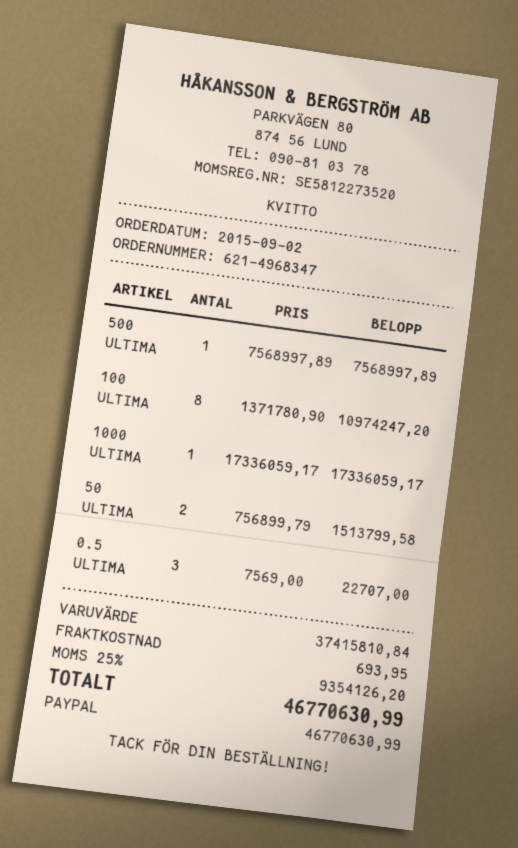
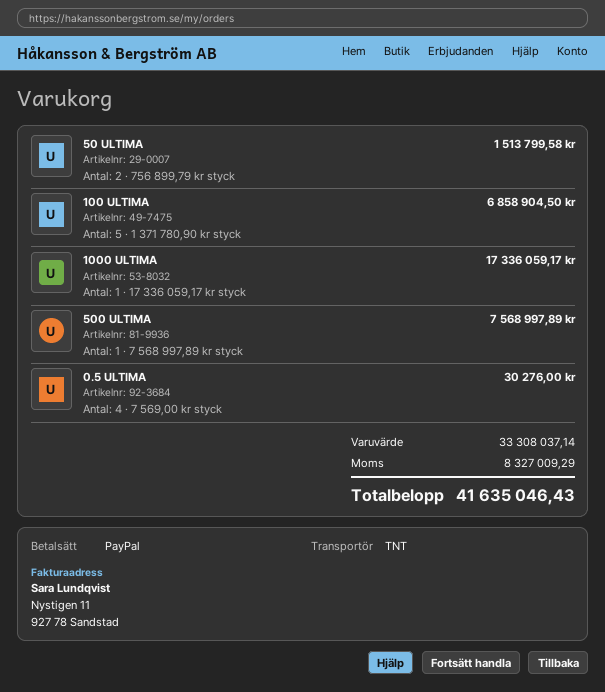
100 ULTIMA: 8 x 1371780.90 = 10974247.20 -> 5 x 1371780.90 = 6858904.50
0.5 ULTIMA: 3 x 7569.00 = 22707.00 -> 4 x 7569.00 = 30276.00
subtotal: 37415810.84 -> 33308037.14
shipping: 693.95 -> none
tax: 9354126.20 -> 8327009.29
total: 46770630.99 -> 41635046.43

